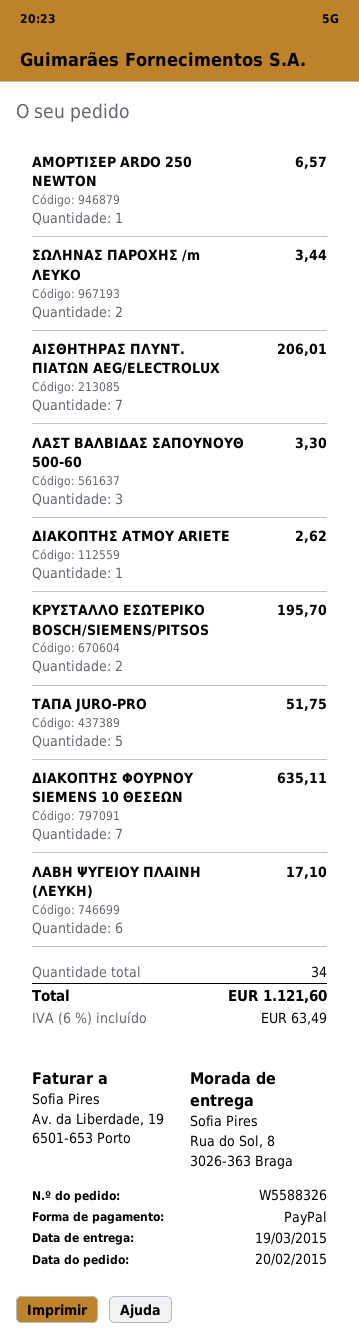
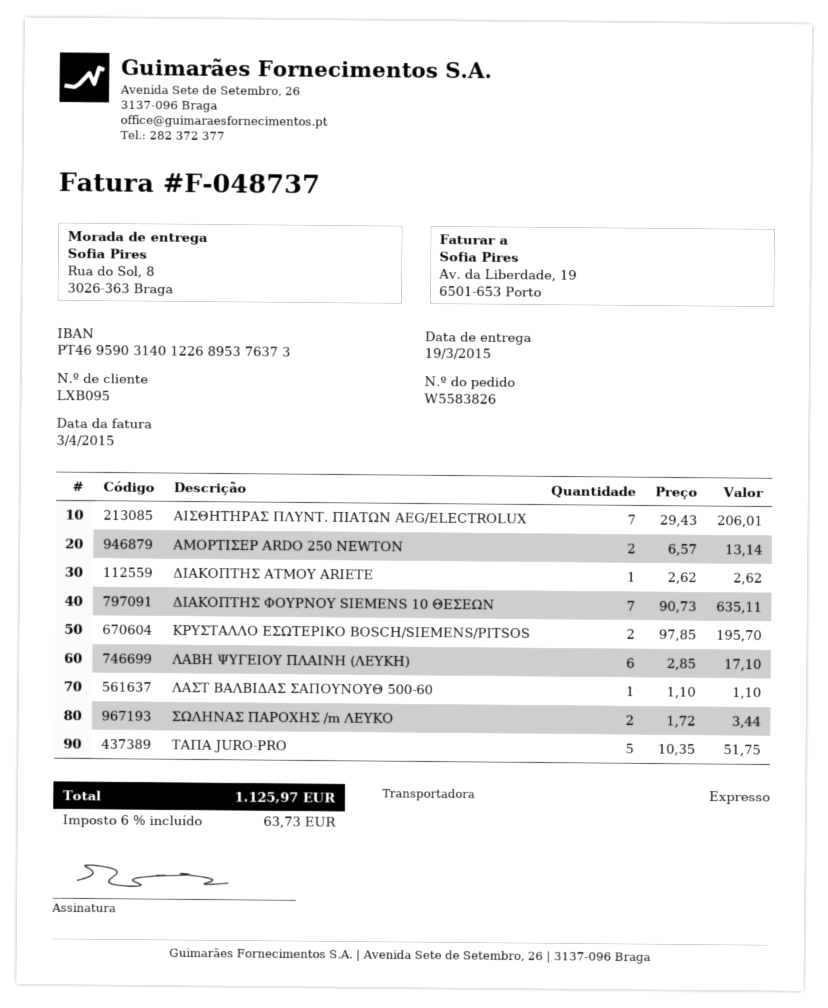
order number: W5588326 -> W5583826
ΑΜΟΡΤΙΣΕΡ ARDO 250 NEWTON: 1 for 6.57 -> 2 for 13.14
ΛΑΣΤ ΒΑΛΒΙΔΑΣ ΣΑΠΟΥΝΟΥΘ 500-60: 3 for 3.30 -> 1 for 1.10
tax: 6% = 63.49 -> 6% = 63.73
total: 1121.60 -> 1125.97

